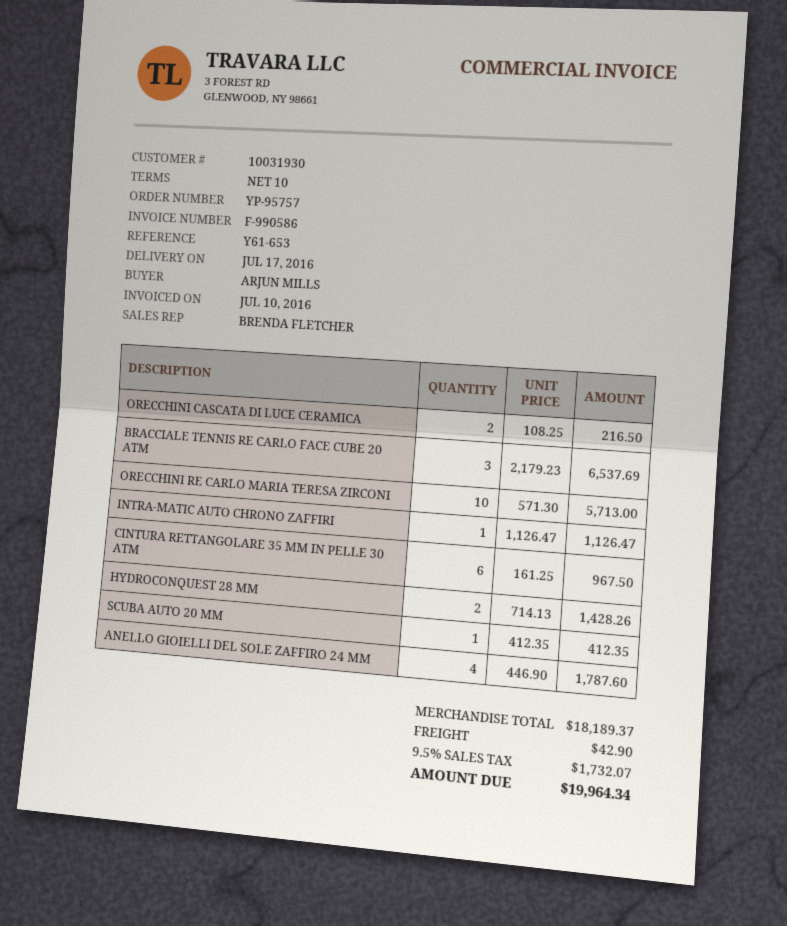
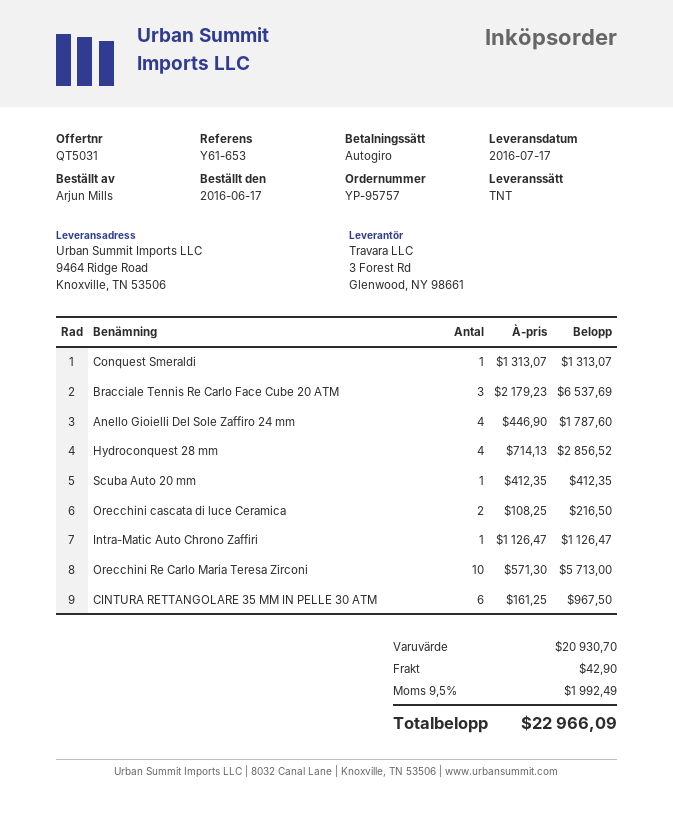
HYDROCONQUEST 28 MM: 2 x 714.13 = 1428.26 -> 4 x 714.13 = 2856.52
Conquest Smeraldi: none -> 1 x 1313.07 = 1313.07
subtotal: 18189.37 -> 20930.70
tax: 9.5% = 1732.07 -> 9.5% = 1992.49
total: 19964.34 -> 22966.09

